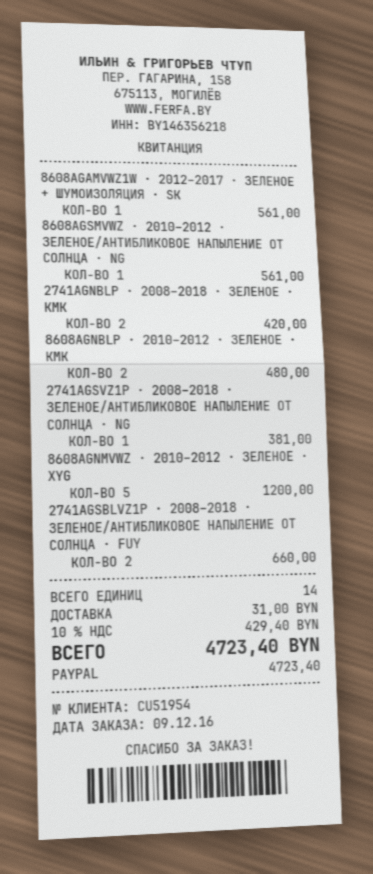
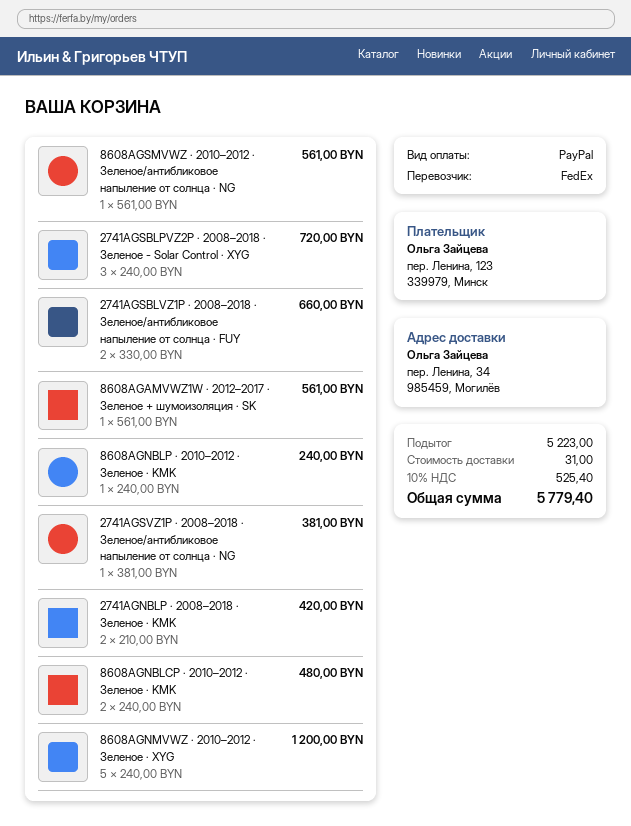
8608AGNBLP · 2010–2012 · ЗЕЛЕНОЕ · KMK: 2 for 480.00 -> 1 for 240.00
2741AGSBLPVZ2P · 2008–2018 · Зеленое - Solar Control · XYG: none -> 3 for 720.00
8608AGNBLCP · 2010–2012 · Зеленое · KMK: none -> 2 for 480.00
tax: 10% = 429.40 -> 10% = 525.40
total: 4723.40 -> 5779.40

